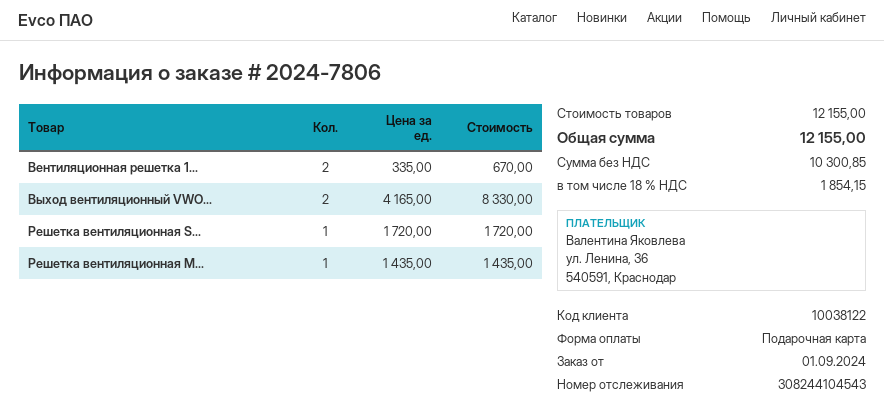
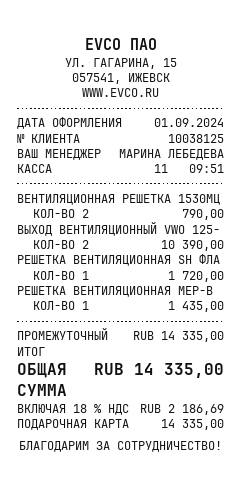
customer number: 10038122 -> 10038125
Вентиляционная решетка 1...: 2 for 670.00 -> 2 for 790.00
Выход вентиляционный VWO...: 2 for 8330.00 -> 2 for 10390.00
subtotal: 12155.00 -> 14335.00
tax: 18% = 1854.15 -> 18% = 2186.69
total: 12155.00 -> 14335.00

